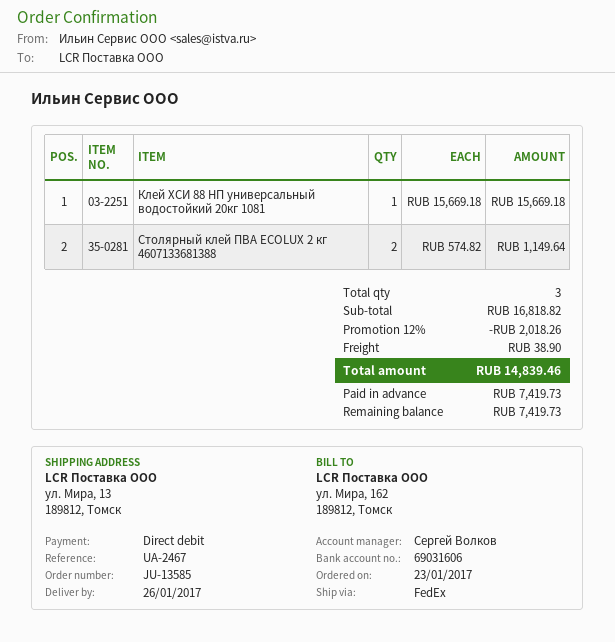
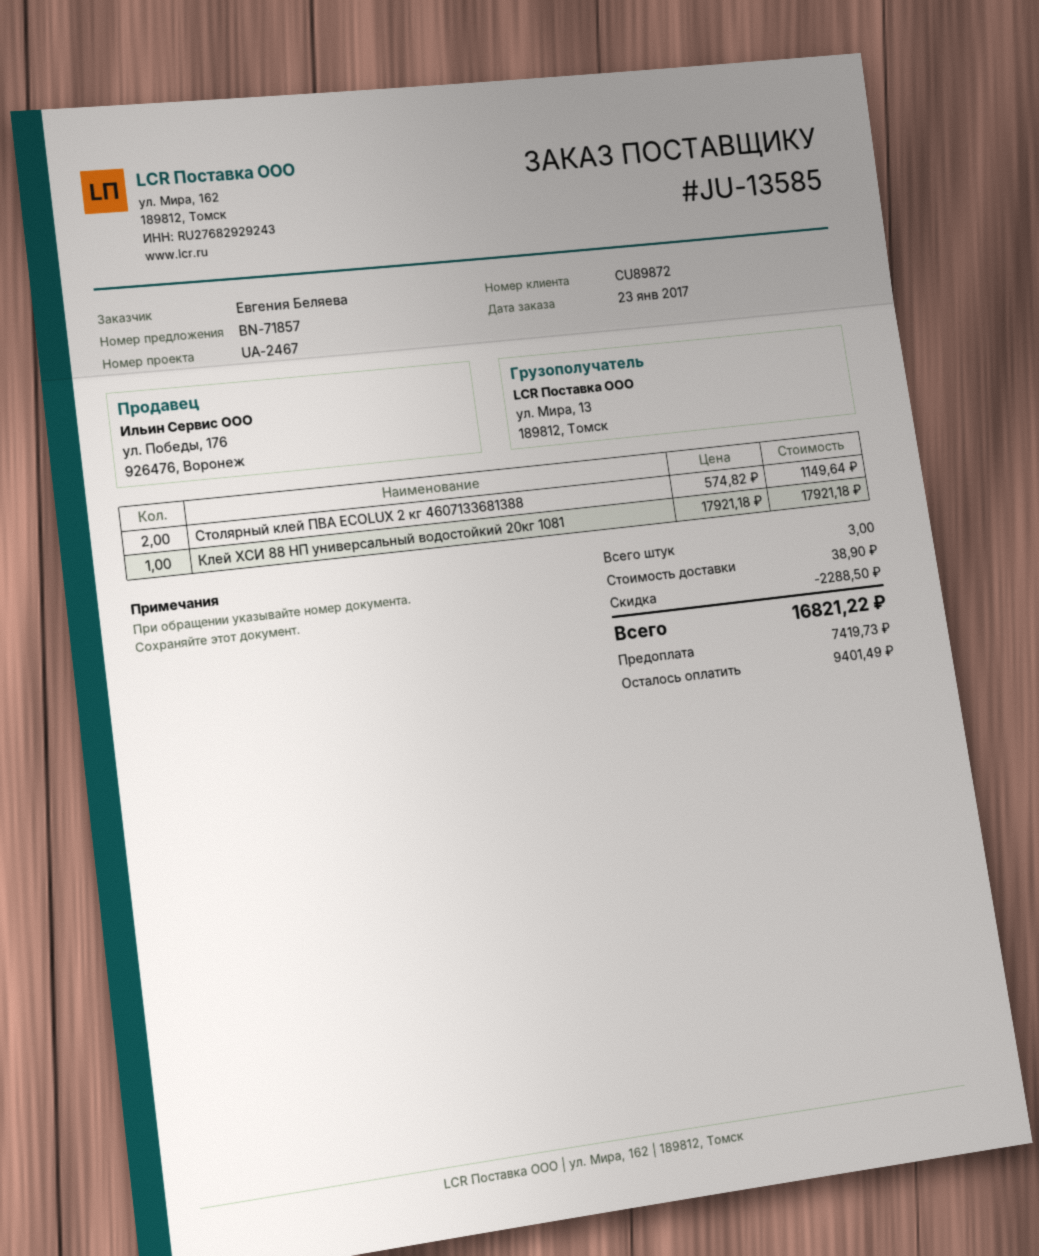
Клей ХСИ 88 НП универсальный водостойкий 20кг 1081: 1 x 15669.18 = 15669.18 -> 1 x 17921.18 = 17921.18
discount: 2018.26 -> 2288.50
total: 14839.46 -> 16821.22
balance: 7419.73 -> 9401.49

